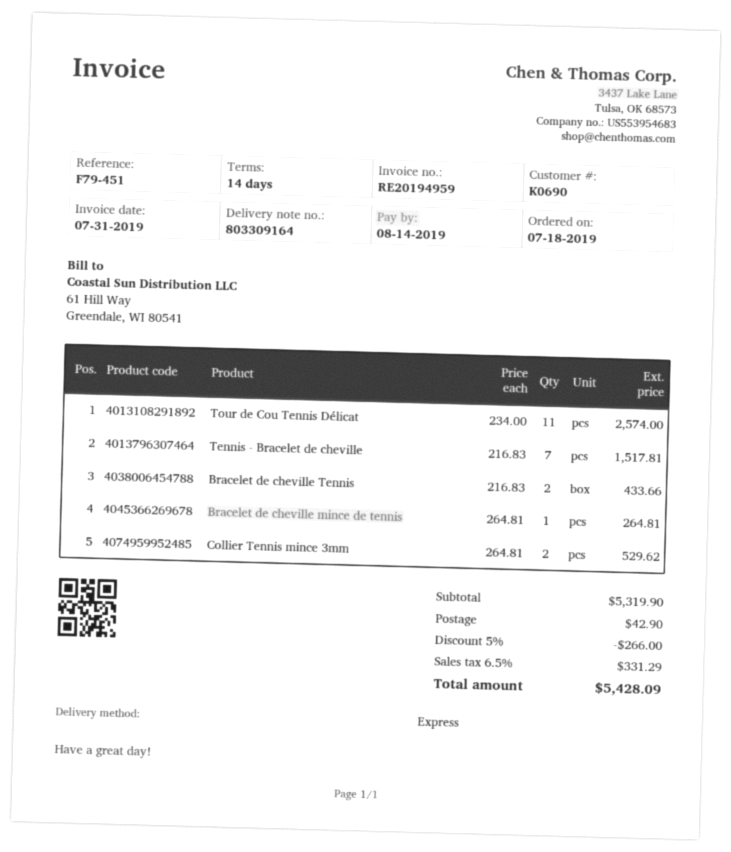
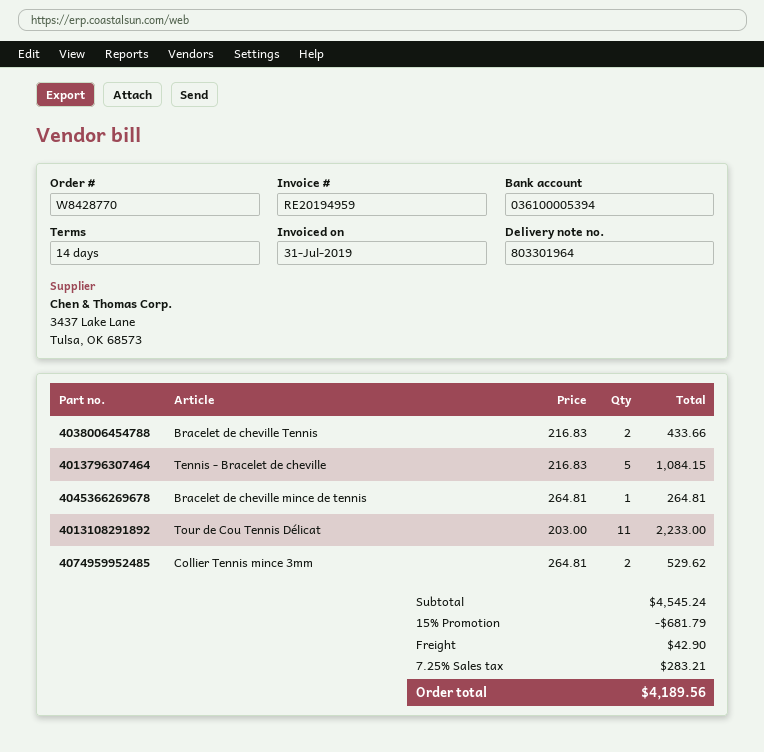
delivery note number: 803309164 -> 803301964
Tour de Cou Tennis Délicat: 11 x 234.00 = 2574.00 -> 11 x 203.00 = 2233.00
Tennis - Bracelet de cheville: 7 x 216.83 = 1517.81 -> 5 x 216.83 = 1084.15
subtotal: 5319.90 -> 4545.24
discount: 5% = 266.00 -> 15% = 681.79
tax: 6.5% = 331.29 -> 7.25% = 283.21
total: 5428.09 -> 4189.56

